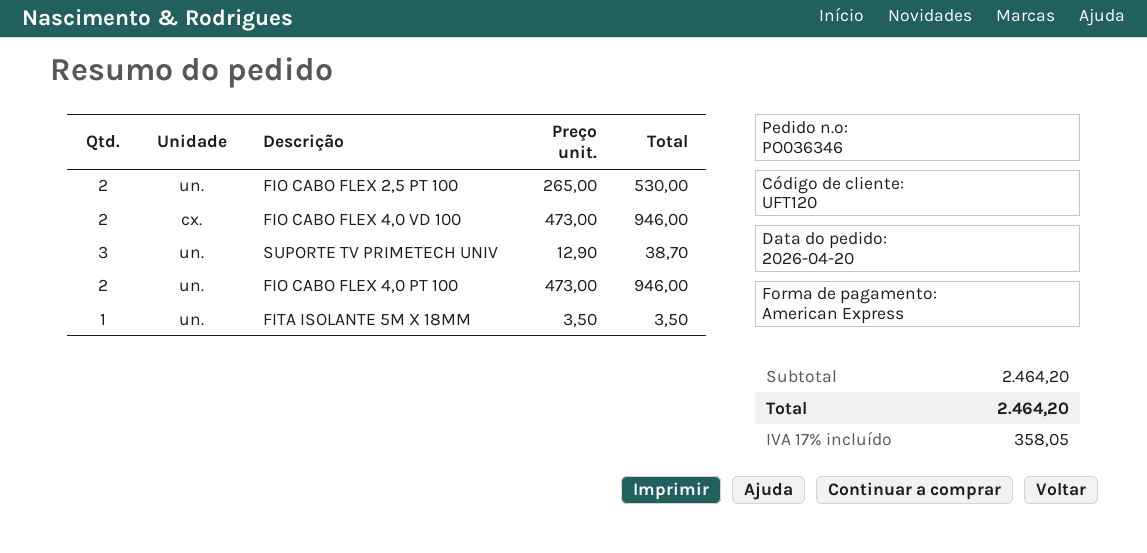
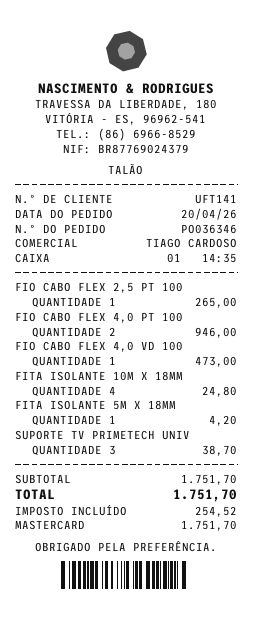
customer number: UFT120 -> UFT141
payment method: American Express -> Mastercard
FIO CABO FLEX 2,5 PT 100: 2 for 530.00 -> 1 for 265.00
FIO CABO FLEX 4,0 VD 100: 2 for 946.00 -> 1 for 473.00
FITA ISOLANTE 5M X 18MM: 1 for 3.50 -> 1 for 4.20
FITA ISOLANTE 10M X 18MM: none -> 4 for 24.80
subtotal: 2464.20 -> 1751.70
tax: 358.05 -> 254.52
total: 2464.20 -> 1751.70

